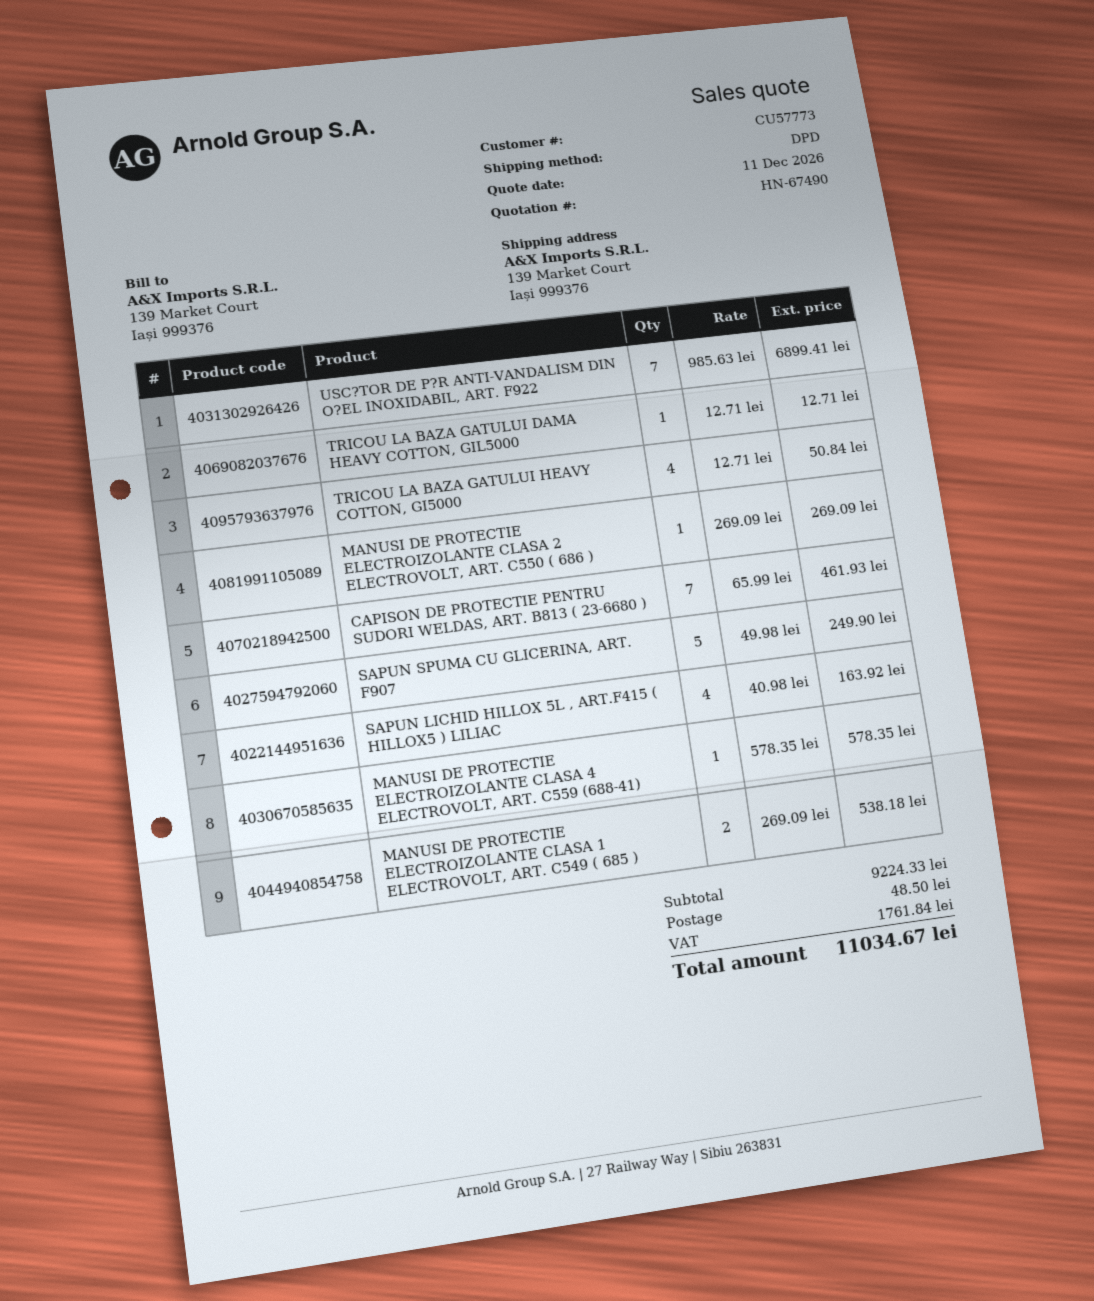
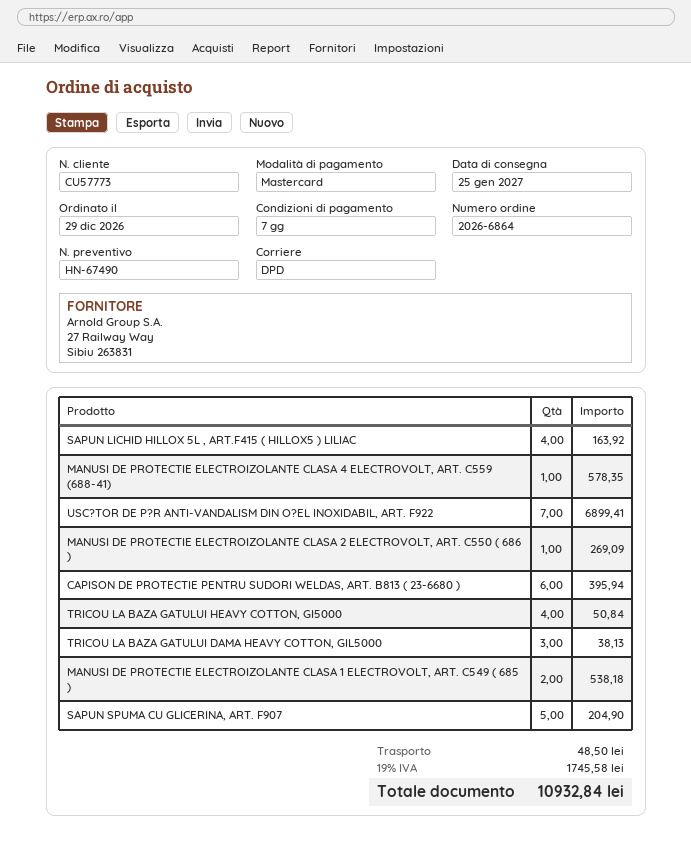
TRICOU LA BAZA GATULUI DAMA HEAVY COTTON, GIL5000: 1 for 12.71 -> 3 for 38.13
CAPISON DE PROTECTIE PENTRU SUDORI WELDAS, ART. B813 ( 23-6680 ): 7 for 461.93 -> 6 for 395.94
SAPUN SPUMA CU GLICERINA, ART. F907: 5 for 249.90 -> 5 for 204.90
tax: 1761.84 -> 1745.58
total: 11034.67 -> 10932.84

